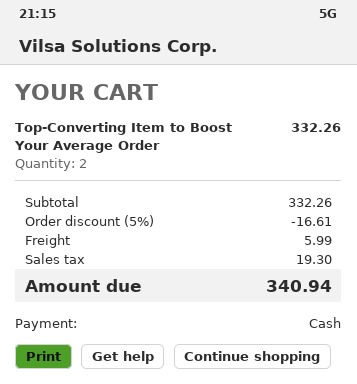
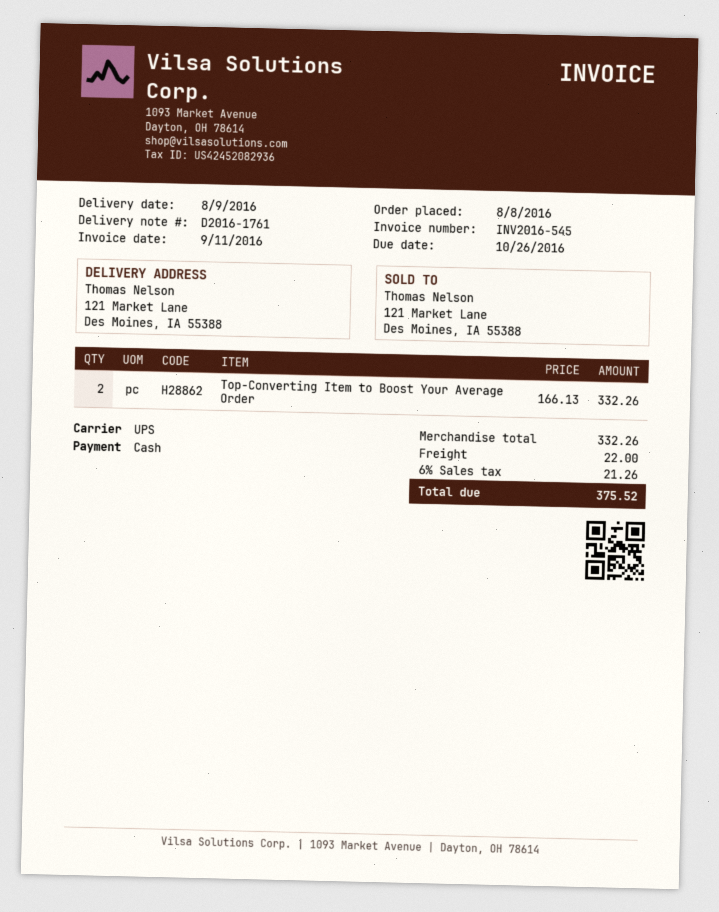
discount: 5% = 16.61 -> none
shipping: 5.99 -> 22.00
tax: 19.30 -> 21.26
total: 340.94 -> 375.52

